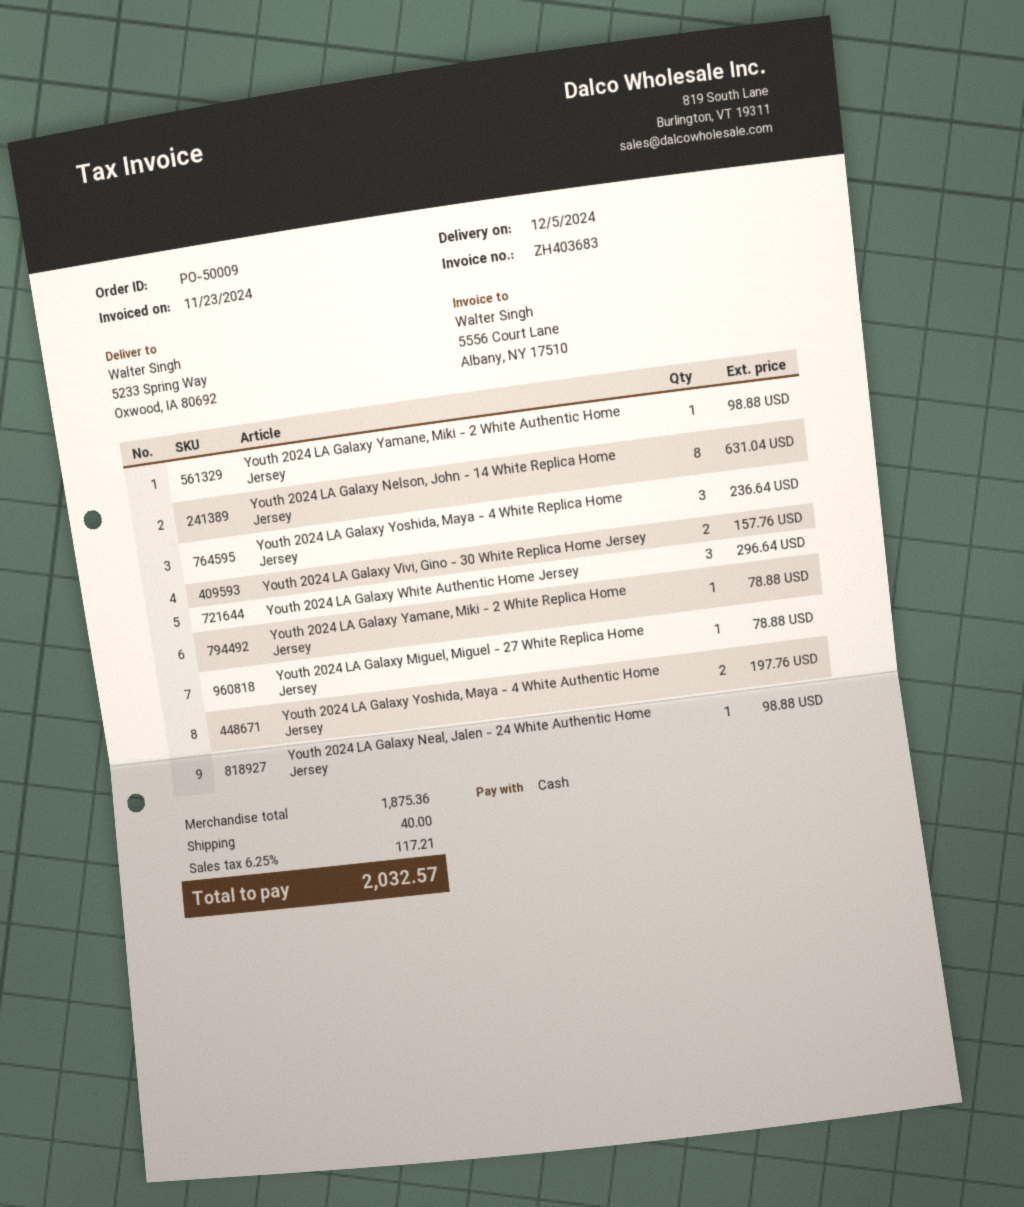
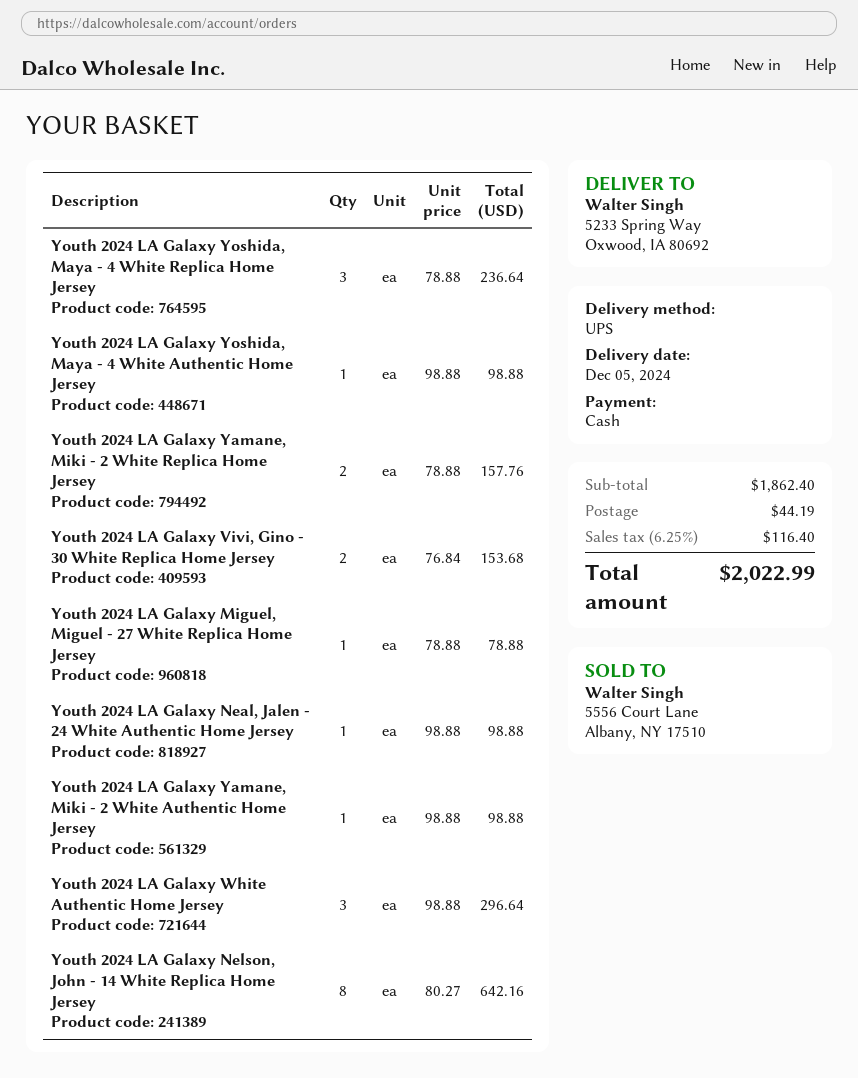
Youth 2024 LA Galaxy Nelson, John - 14 White Replica Home Jersey: 8 for 631.04 -> 8 for 642.16
Youth 2024 LA Galaxy Vivi, Gino - 30 White Replica Home Jersey: 2 for 157.76 -> 2 for 153.68
Youth 2024 LA Galaxy Yamane, Miki - 2 White Replica Home Jersey: 1 for 78.88 -> 2 for 157.76
Youth 2024 LA Galaxy Yoshida, Maya - 4 White Authentic Home Jersey: 2 for 197.76 -> 1 for 98.88
subtotal: 1875.36 -> 1862.40
shipping: 40.00 -> 44.19
tax: 6.25% = 117.21 -> 6.25% = 116.40
total: 2032.57 -> 2022.99

